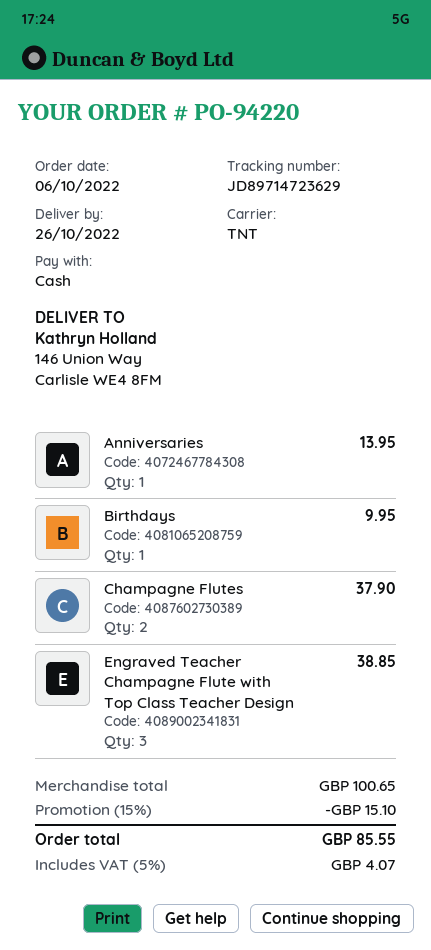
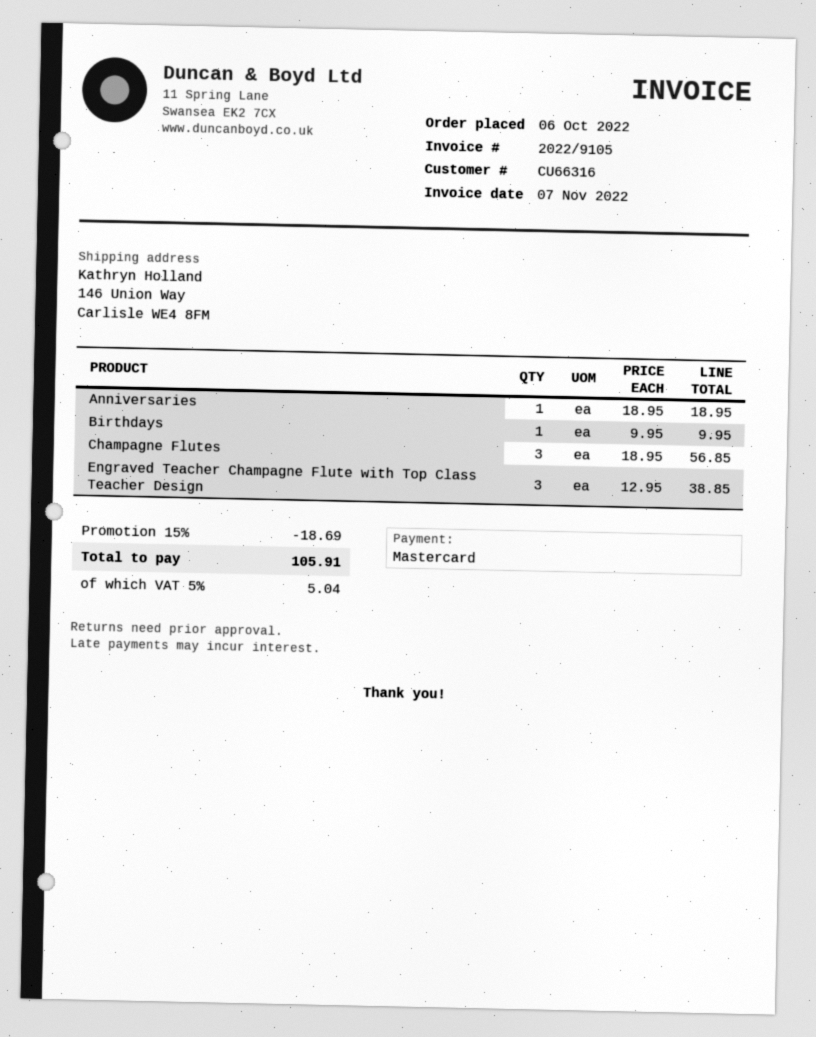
payment method: cash -> Mastercard
Anniversaries: 1 for 13.95 -> 1 for 18.95
Champagne Flutes: 2 for 37.90 -> 3 for 56.85
discount: 15% = 15.10 -> 15% = 18.69
tax: 5% = 4.07 -> 5% = 5.04
total: 85.55 -> 105.91

